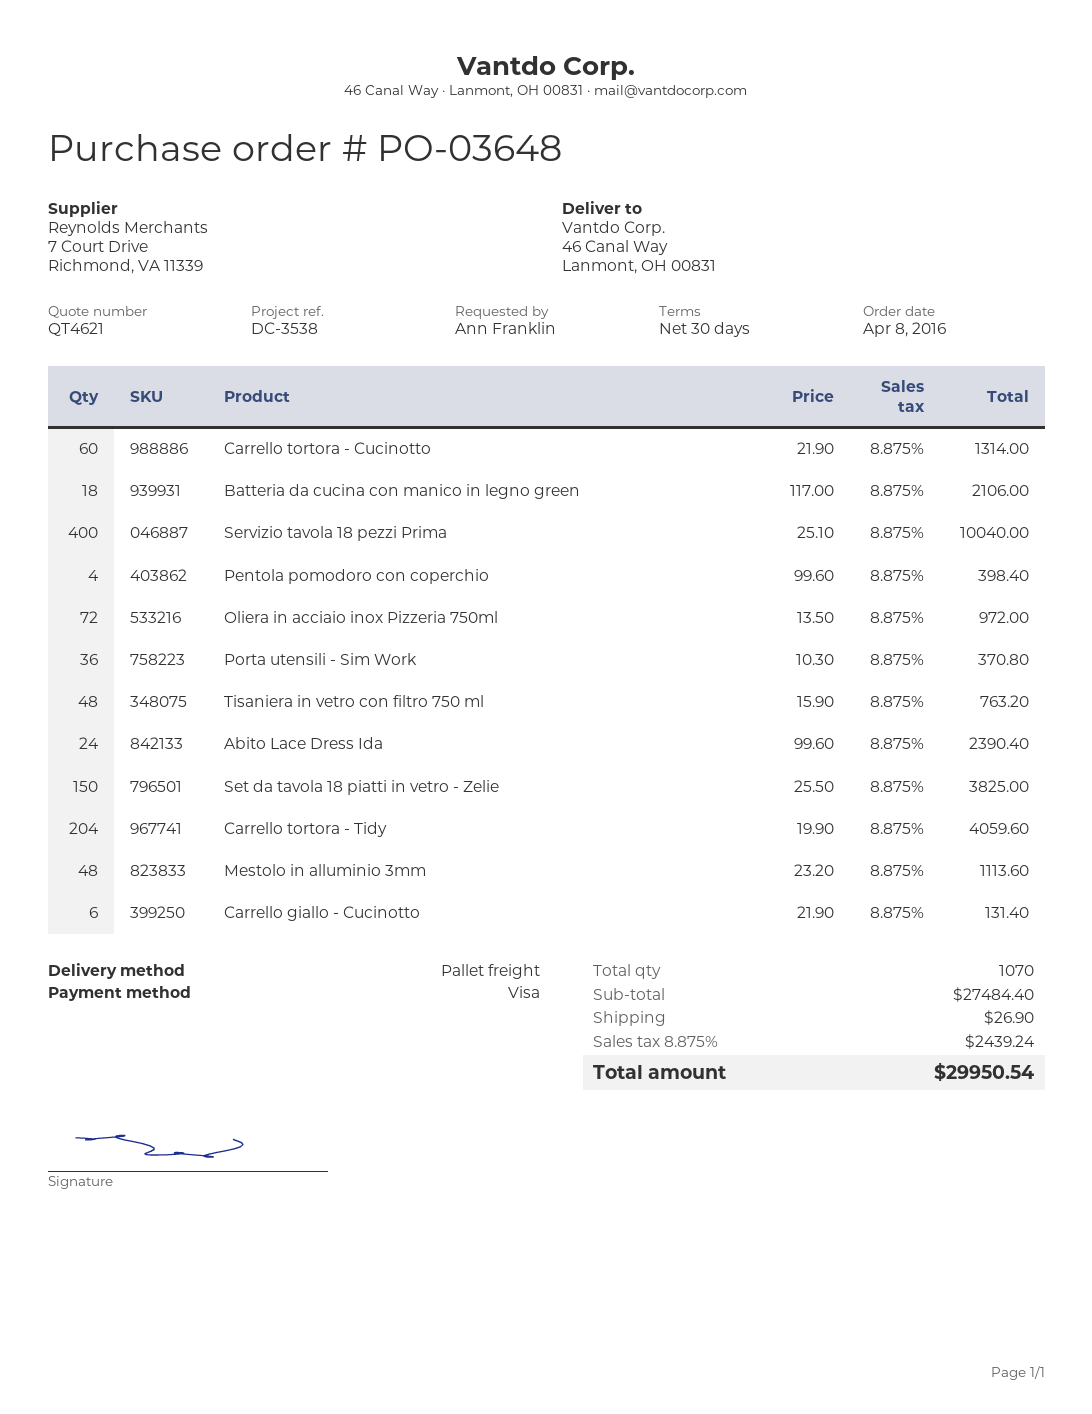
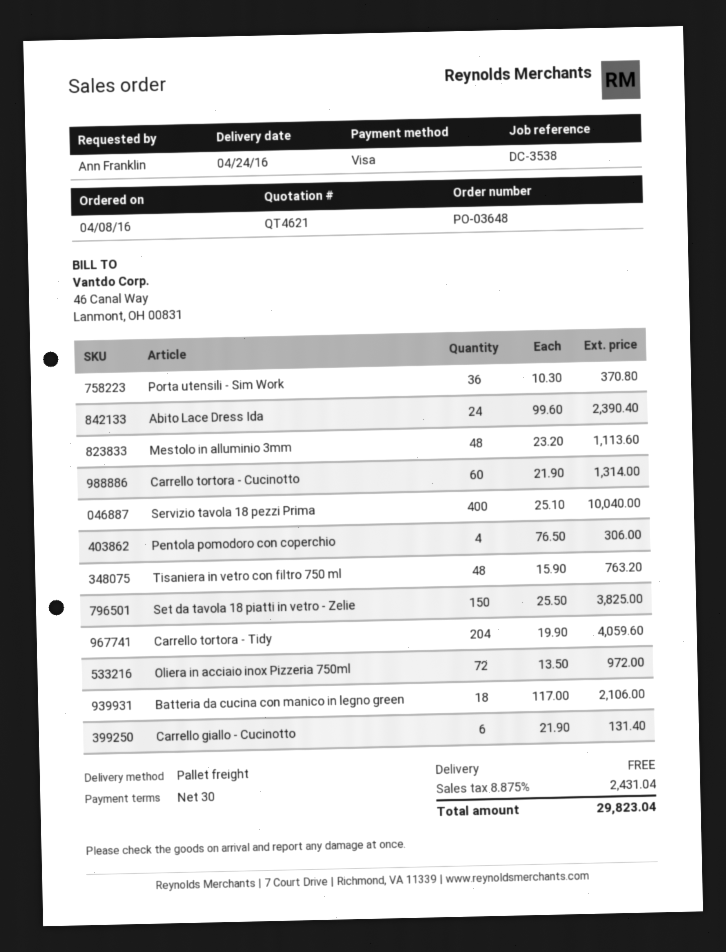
Pentola pomodoro con coperchio: 4 x 99.60 = 398.40 -> 4 x 76.50 = 306.00
shipping: 26.90 -> 0.00
tax: 8.875% = 2439.24 -> 8.875% = 2431.04
total: 29950.54 -> 29823.04

